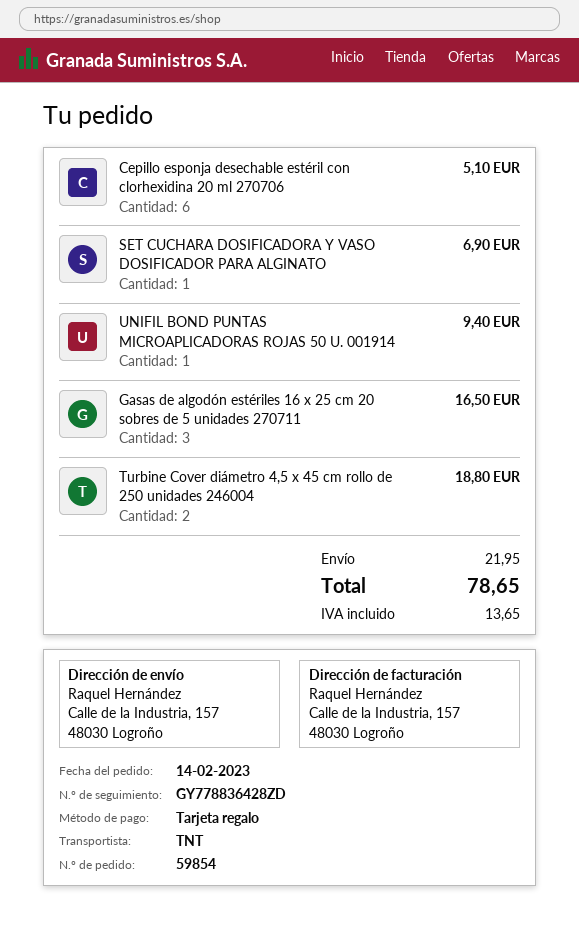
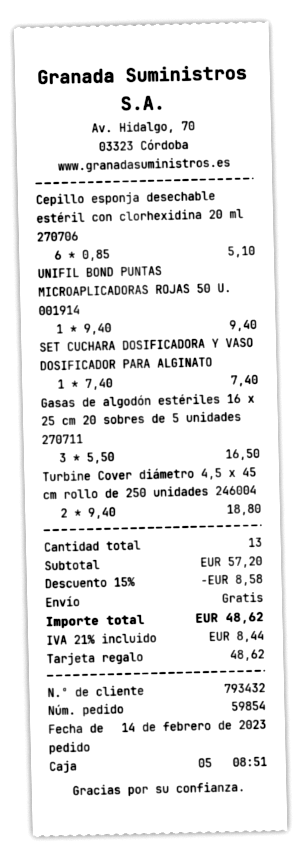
SET CUCHARA DOSIFICADORA Y VASO DOSIFICADOR PARA ALGINATO: 1 for 6.90 -> 1 for 7.40
discount: none -> 15% = 8.58
shipping: 21.95 -> 0.00
tax: 13.65 -> 8.44
total: 78.65 -> 48.62

